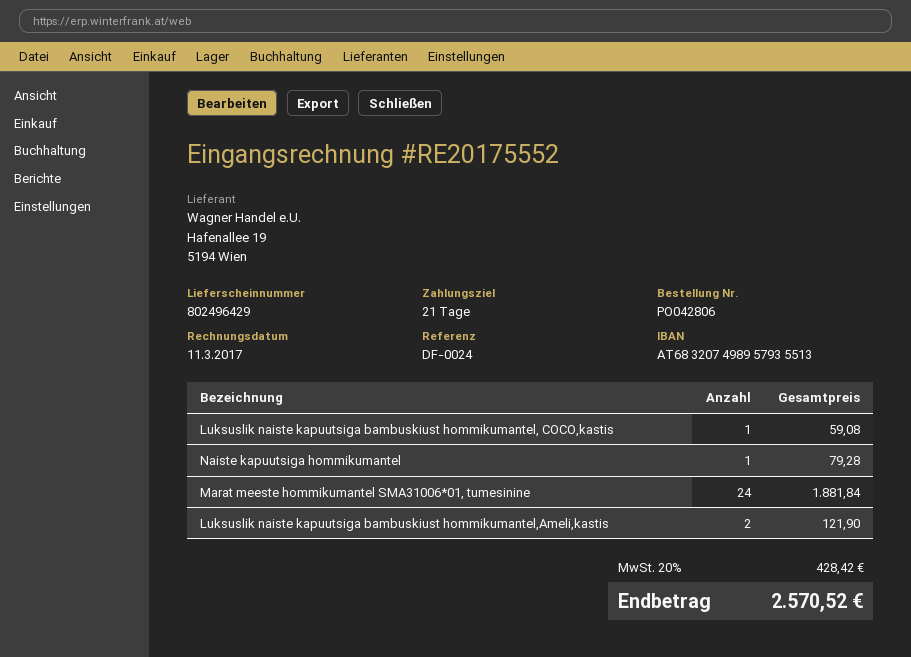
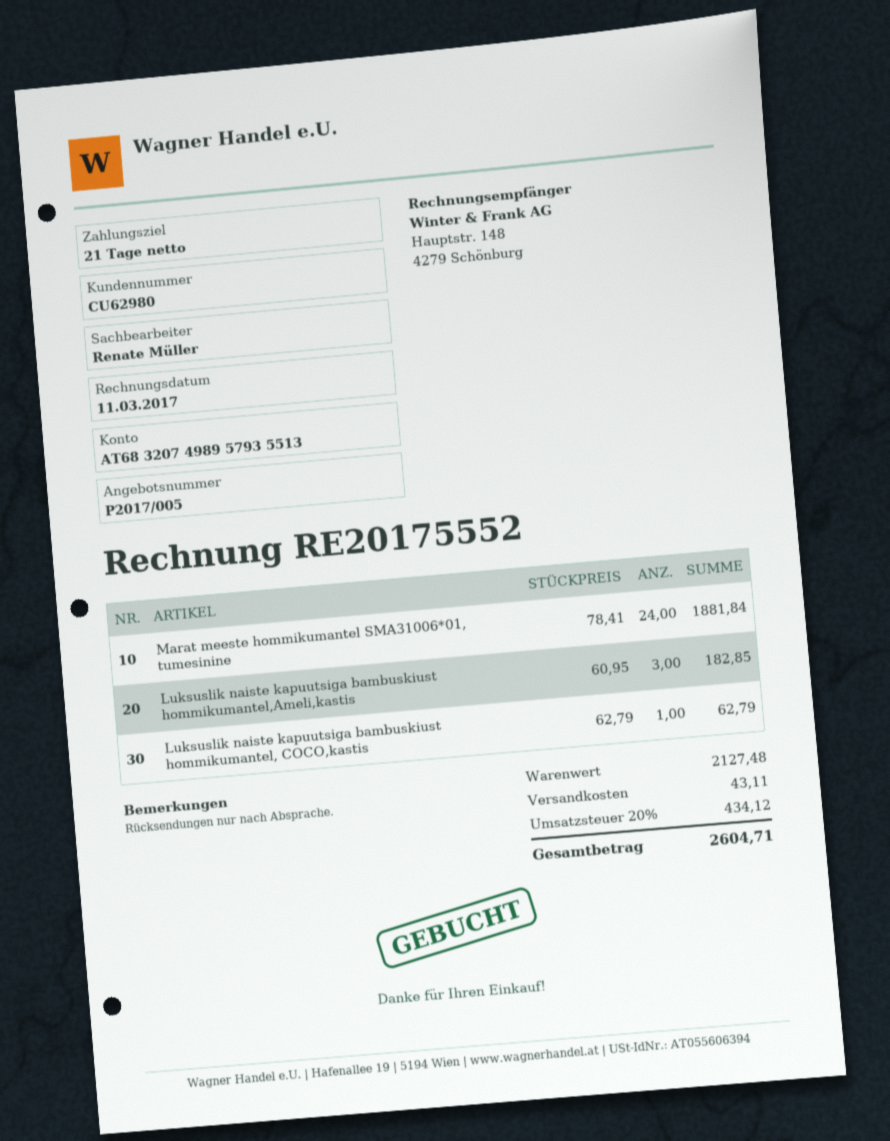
Luksuslik naiste kapuutsiga bambuskiust hommikumantel, COCO,kastis: 1 for 59.08 -> 1 for 62.79
Naiste kapuutsiga hommikumantel: 1 for 79.28 -> none
Luksuslik naiste kapuutsiga bambuskiust hommikumantel,Ameli,kastis: 2 for 121.90 -> 3 for 182.85
shipping: none -> 43.11
tax: 20% = 428.42 -> 20% = 434.12
total: 2570.52 -> 2604.71

